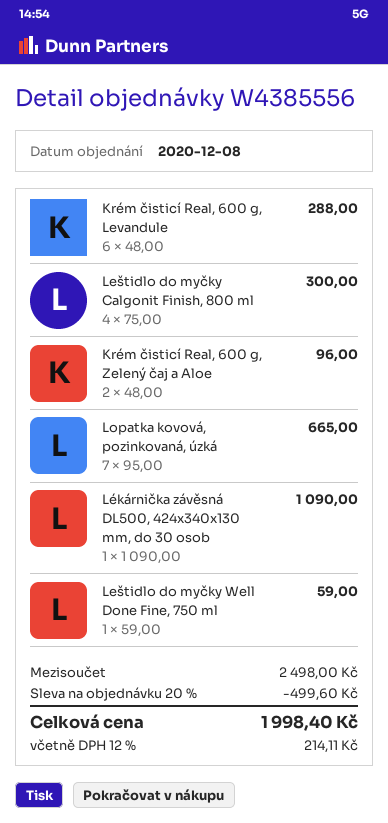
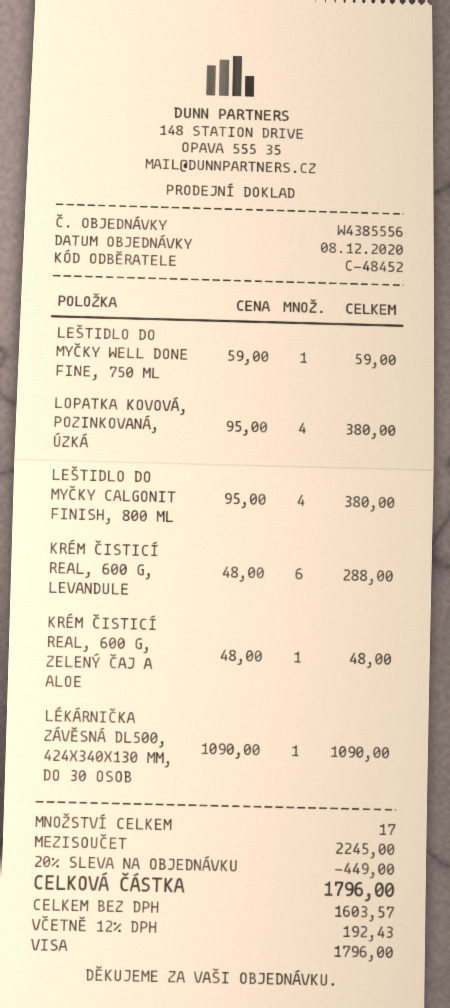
Leštidlo do myčky Calgonit Finish, 800 ml: 4 x 75.00 = 300.00 -> 4 x 95.00 = 380.00
Krém čisticí Real, 600 g, Zelený čaj a Aloe: 2 x 48.00 = 96.00 -> 1 x 48.00 = 48.00
Lopatka kovová, pozinkovaná, úzká: 7 x 95.00 = 665.00 -> 4 x 95.00 = 380.00
subtotal: 2498.00 -> 2245.00
discount: 20% = 499.60 -> 20% = 449.00
tax: 12% = 214.11 -> 12% = 192.43
total: 1998.40 -> 1796.00

